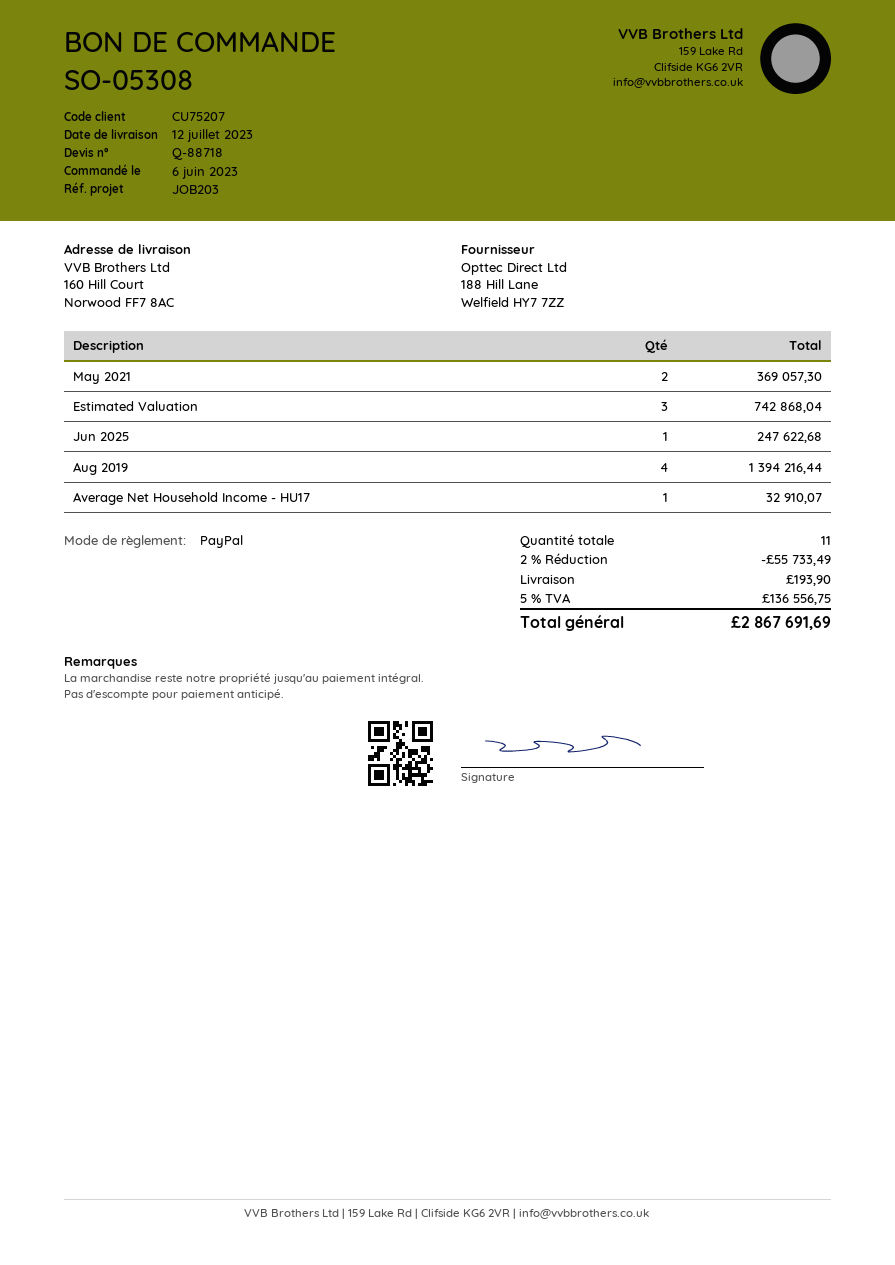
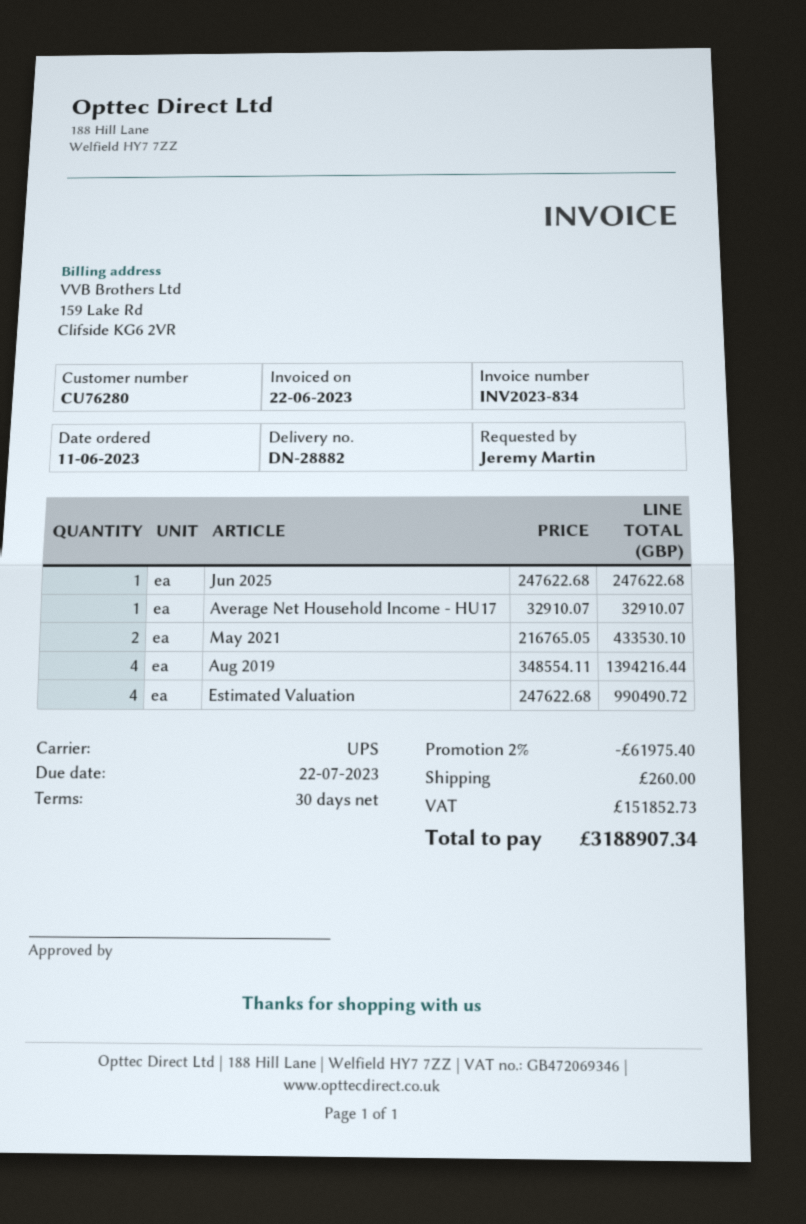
order date: 2023-06-06 -> 2023-06-11
customer number: CU75207 -> CU76280
May 2021: 2 for 369057.30 -> 2 for 433530.10
Estimated Valuation: 3 for 742868.04 -> 4 for 990490.72
discount: 2% = 55733.49 -> 2% = 61975.40
shipping: 193.90 -> 260.00
tax: 136556.75 -> 151852.73
total: 2867691.69 -> 3188907.34

